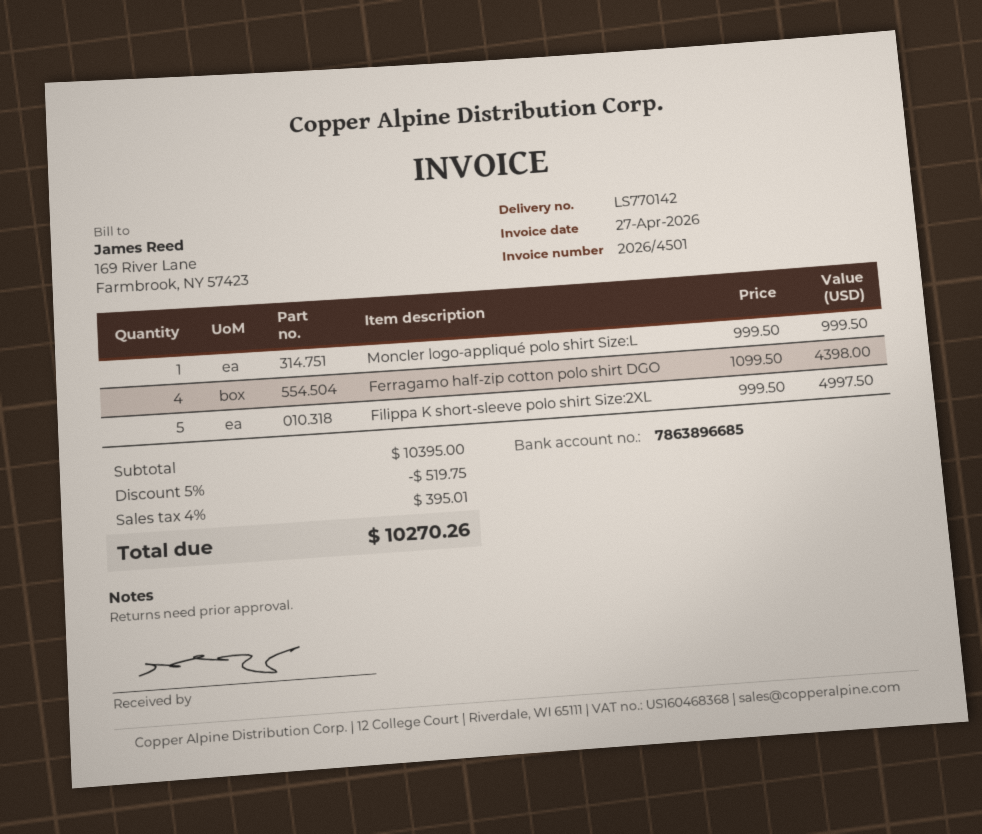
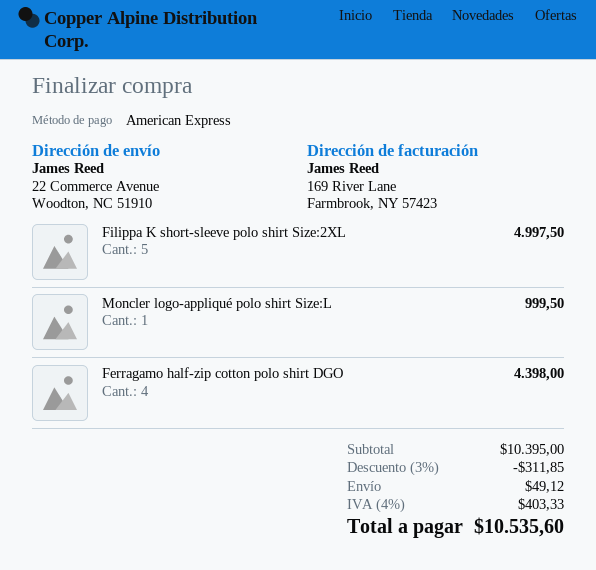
discount: 5% = 519.75 -> 3% = 311.85
shipping: none -> 49.12
tax: 4% = 395.01 -> 4% = 403.33
total: 10270.26 -> 10535.60

